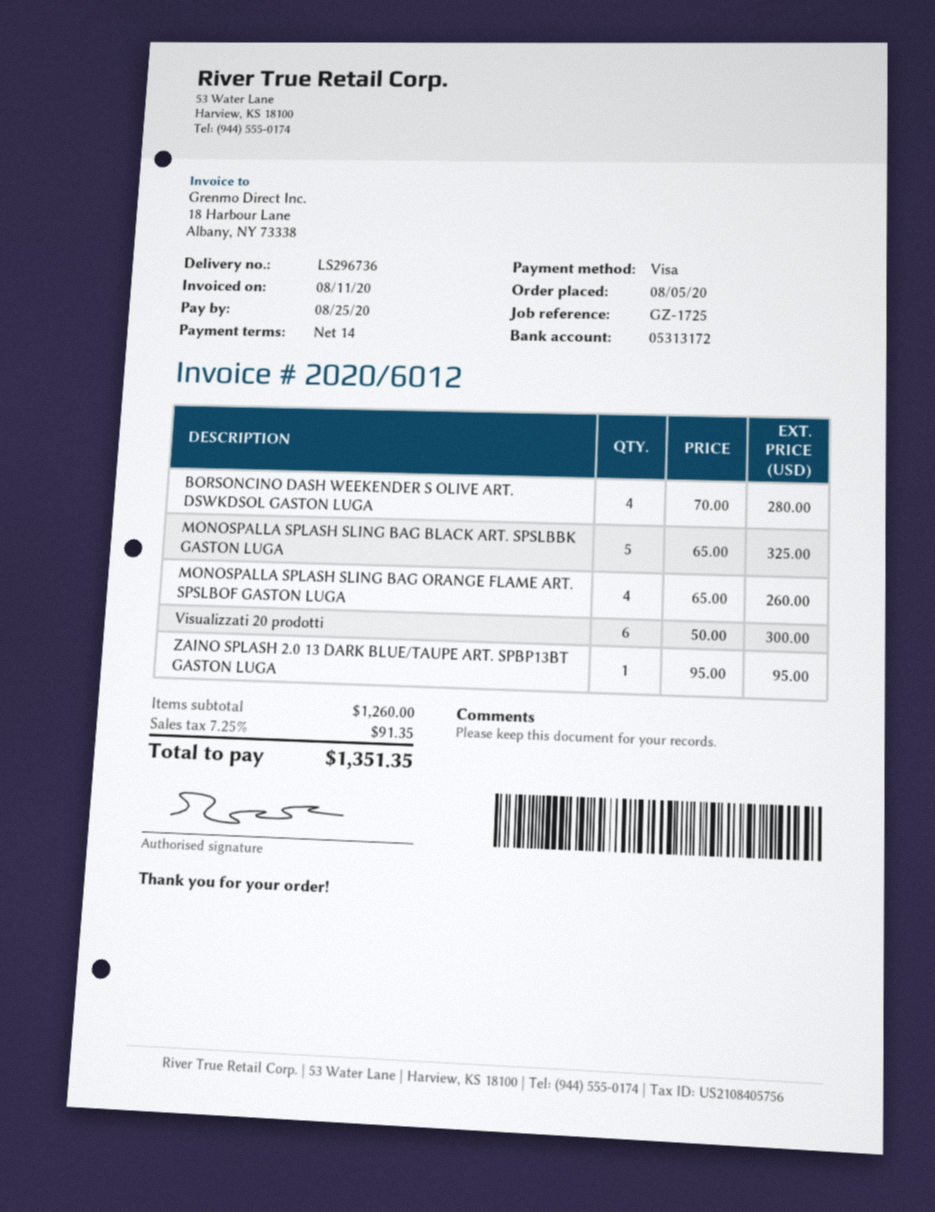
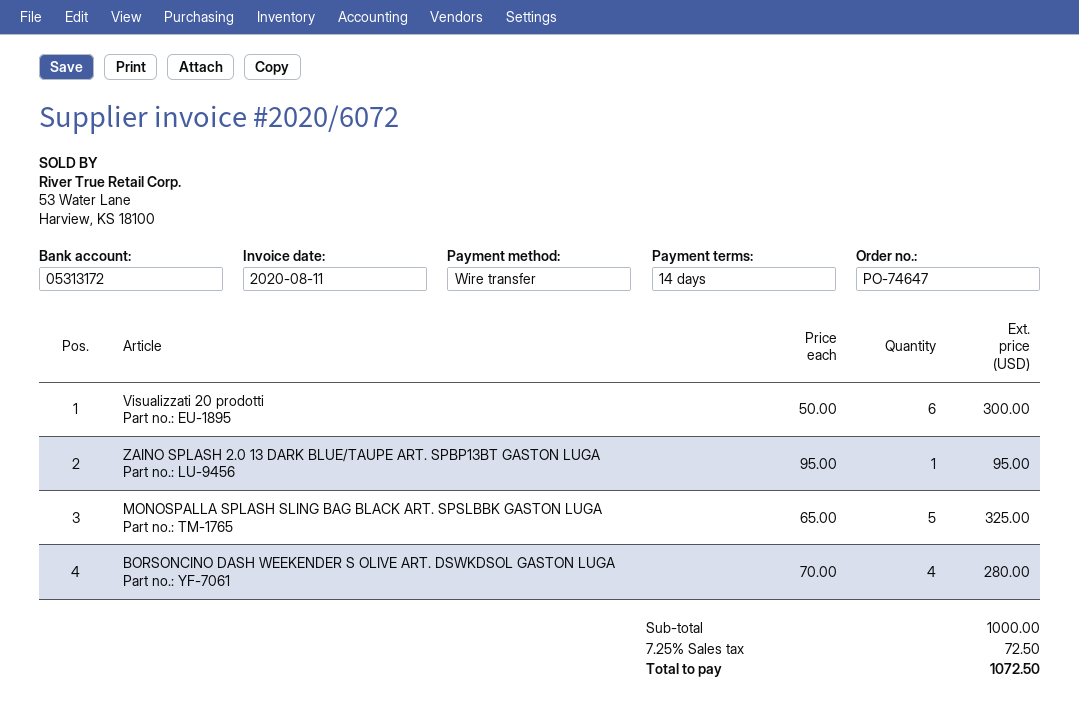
invoice number: 2020/6012 -> 2020/6072
payment method: Visa -> bank transfer
MONOSPALLA SPLASH SLING BAG ORANGE FLAME ART. SPSLBOF GASTON LUGA: 4 x 65.00 = 260.00 -> none
subtotal: 1260.00 -> 1000.00
tax: 7.25% = 91.35 -> 7.25% = 72.50
total: 1351.35 -> 1072.50

